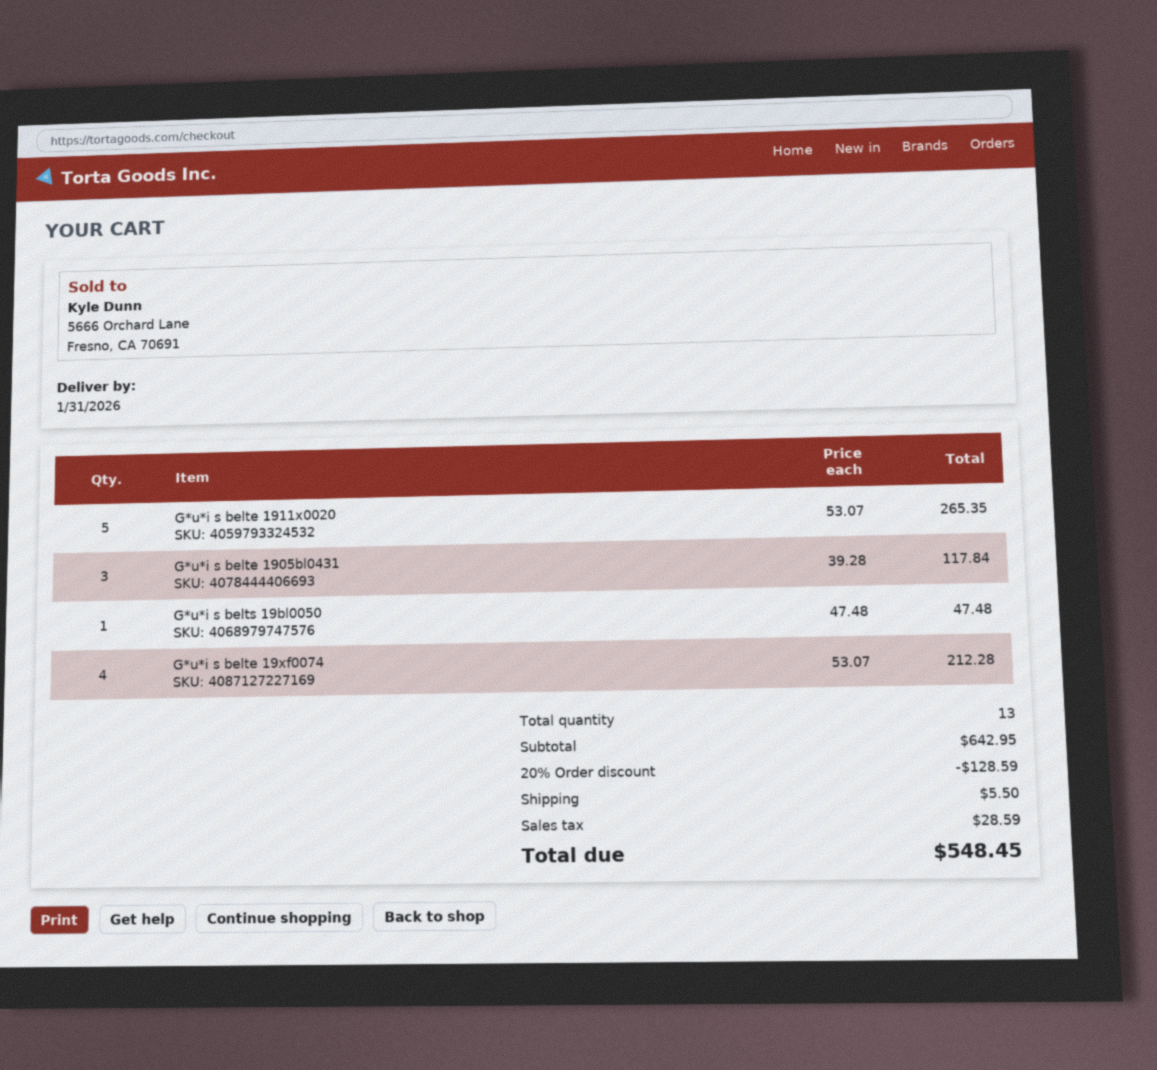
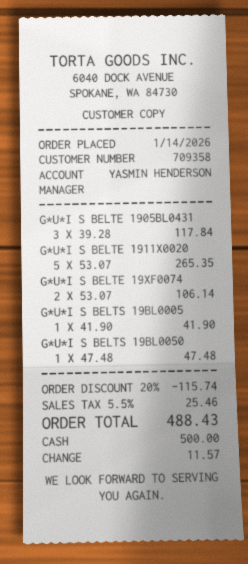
G*u*i s belte 19xf0074: 4 x 53.07 = 212.28 -> 2 x 53.07 = 106.14
G*U*I S BELTS 19BL0005: none -> 1 x 41.90 = 41.90
discount: 20% = 128.59 -> 20% = 115.74
shipping: 5.50 -> none
tax: 28.59 -> 25.46
total: 548.45 -> 488.43

